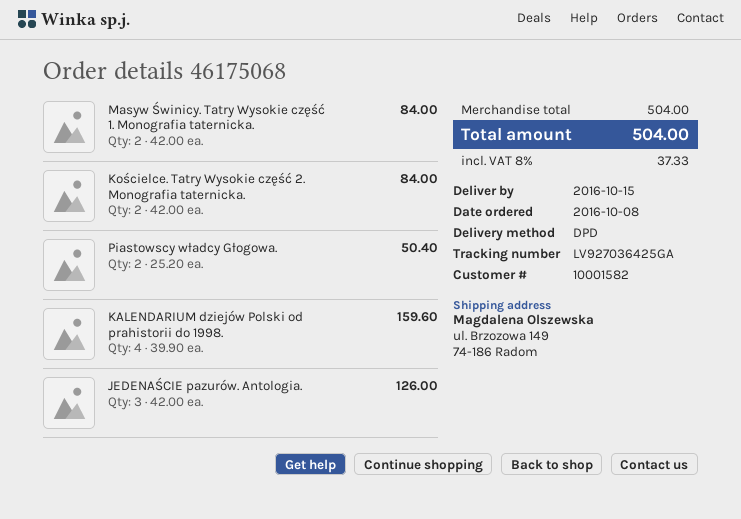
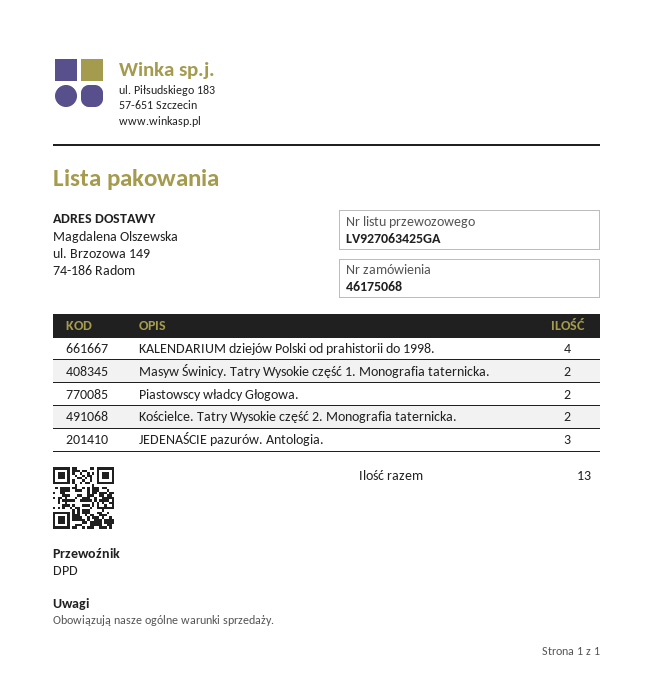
tracking number: LV927036425GA -> LV927063425GA

